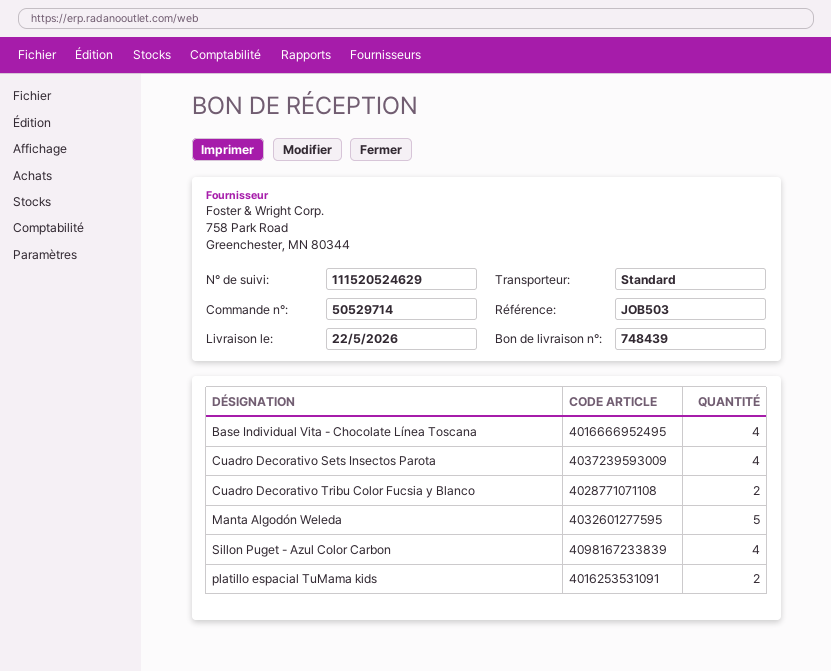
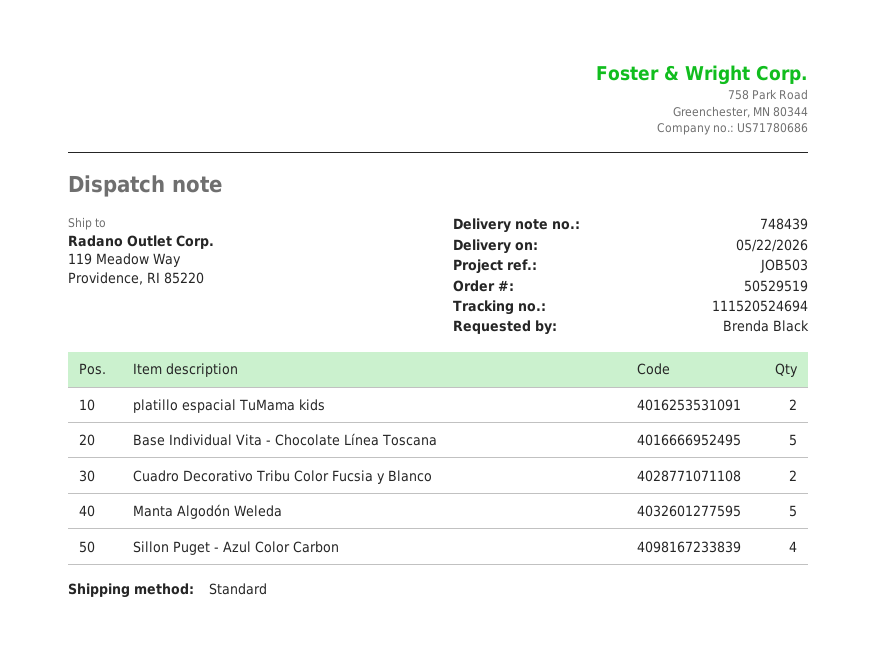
order number: 50529714 -> 50529519
tracking number: 111520524629 -> 111520524694
Base Individual Vita - Chocolate Línea Toscana: 4 -> 5
Cuadro Decorativo Sets Insectos Parota: 4 -> none

